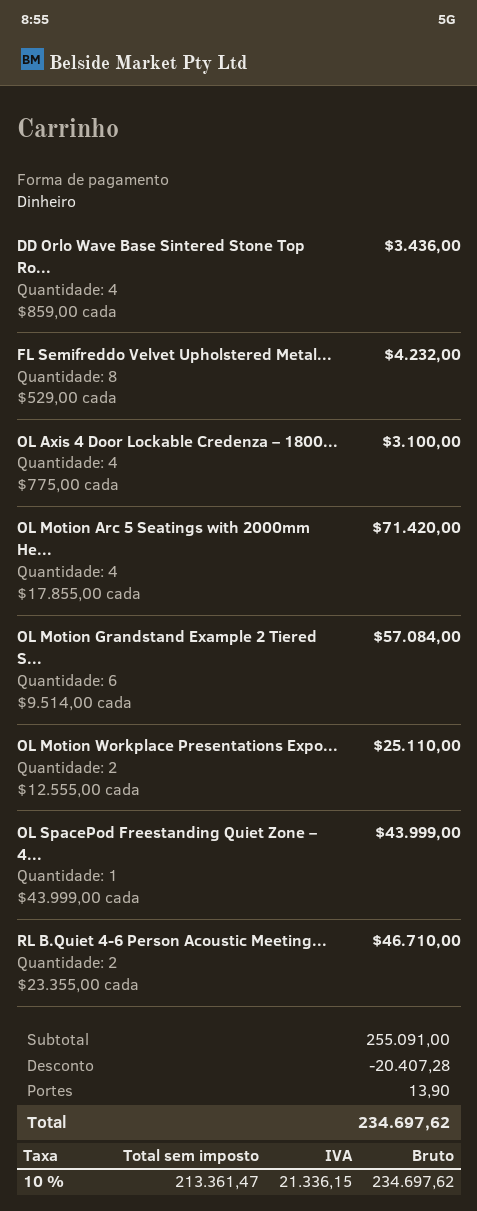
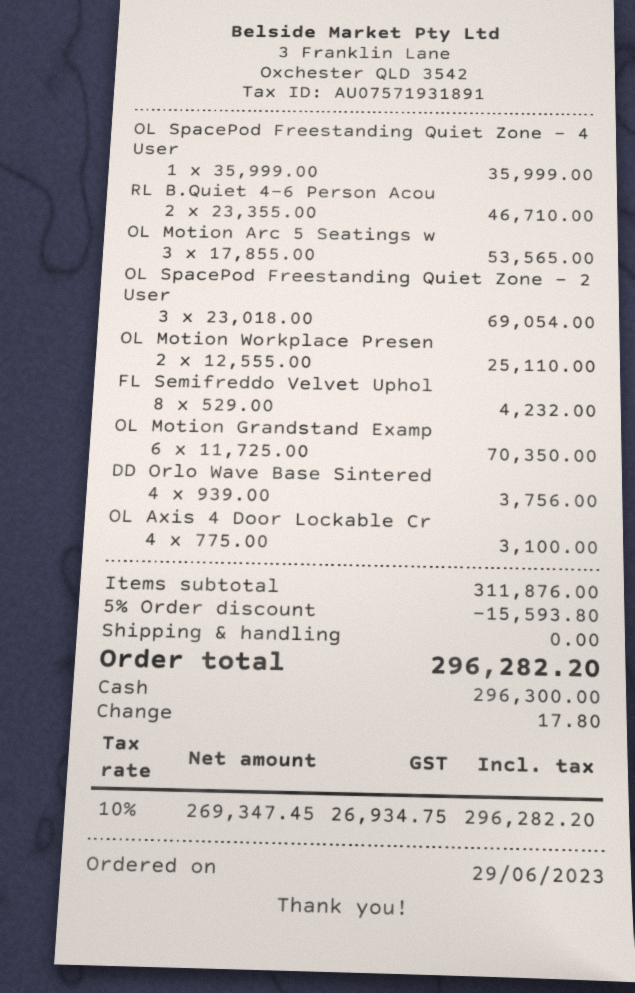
DD Orlo Wave Base Sintered Stone Top Ro...: 4 x 859.00 = 3436.00 -> 4 x 939.00 = 3756.00
OL Motion Arc 5 Seatings with 2000mm He...: 4 x 17855.00 = 71420.00 -> 3 x 17855.00 = 53565.00
OL Motion Grandstand Example 2 Tiered S...: 6 x 9514.00 = 57084.00 -> 6 x 11725.00 = 70350.00
OL SpacePod Freestanding Quiet Zone – 4...: 1 x 43999.00 = 43999.00 -> 1 x 35999.00 = 35999.00
OL SpacePod Freestanding Quiet Zone – 2 User: none -> 3 x 23018.00 = 69054.00
subtotal: 255091.00 -> 311876.00
discount: 20407.28 -> 15593.80
shipping: 13.90 -> 0.00
net: 213361.47 -> 269347.45
tax: 10% = 21336.15 -> 10% = 26934.75
total: 234697.62 -> 296282.20

